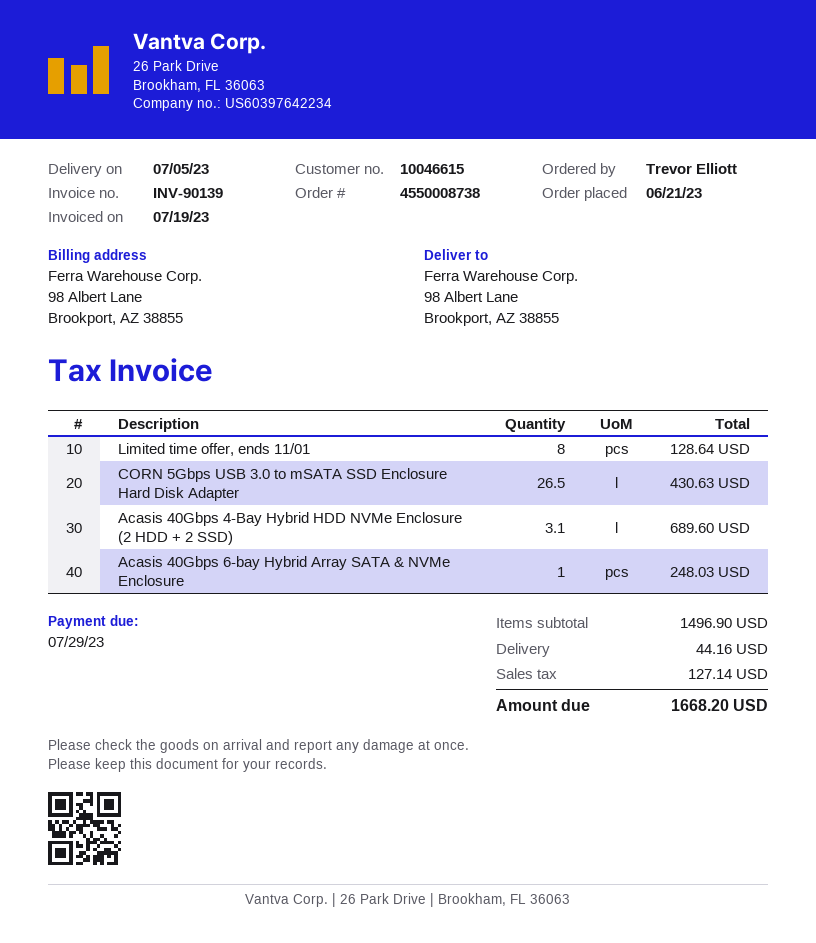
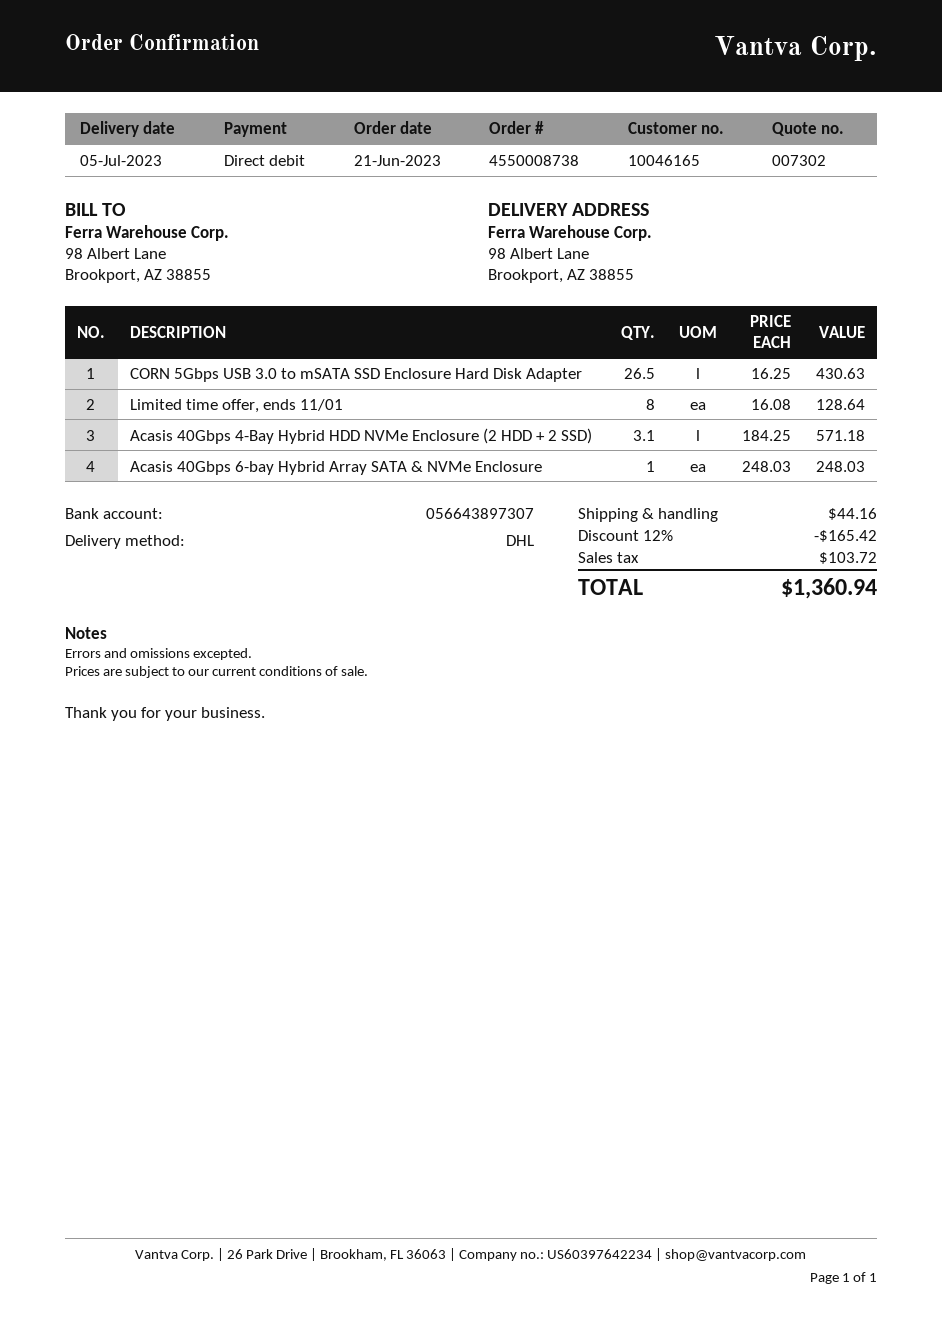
customer number: 10046615 -> 10046165
Acasis 40Gbps 4-Bay Hybrid HDD NVMe Enclosure (2 HDD + 2 SSD): 3.1 for 689.60 -> 3.1 for 571.18
discount: none -> 12% = 165.42
tax: 127.14 -> 103.72
total: 1668.20 -> 1360.94

